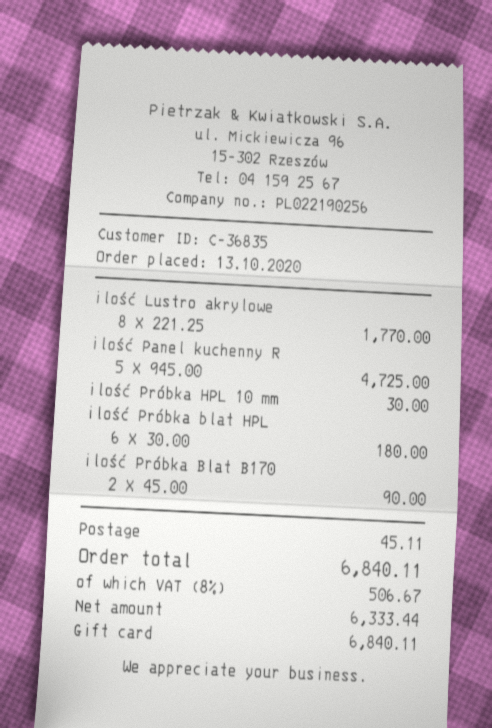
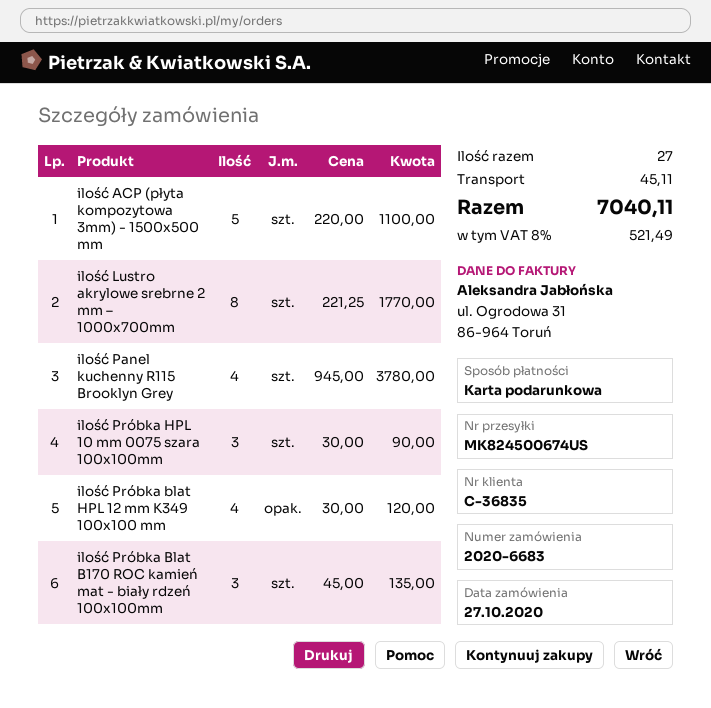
order date: 2020-10-13 -> 2020-10-27
ilość Panel kuchenny R: 5 x 945.00 = 4725.00 -> 4 x 945.00 = 3780.00
ilość Próbka HPL 10 mm: 1 x 30.00 = 30.00 -> 3 x 30.00 = 90.00
ilość Próbka blat HPL: 6 x 30.00 = 180.00 -> 4 x 30.00 = 120.00
ilość Próbka Blat B170: 2 x 45.00 = 90.00 -> 3 x 45.00 = 135.00
ilość ACP (płyta kompozytowa 3mm) - 1500x500 mm: none -> 5 x 220.00 = 1100.00
tax: 8% = 506.67 -> 8% = 521.49
total: 6840.11 -> 7040.11

